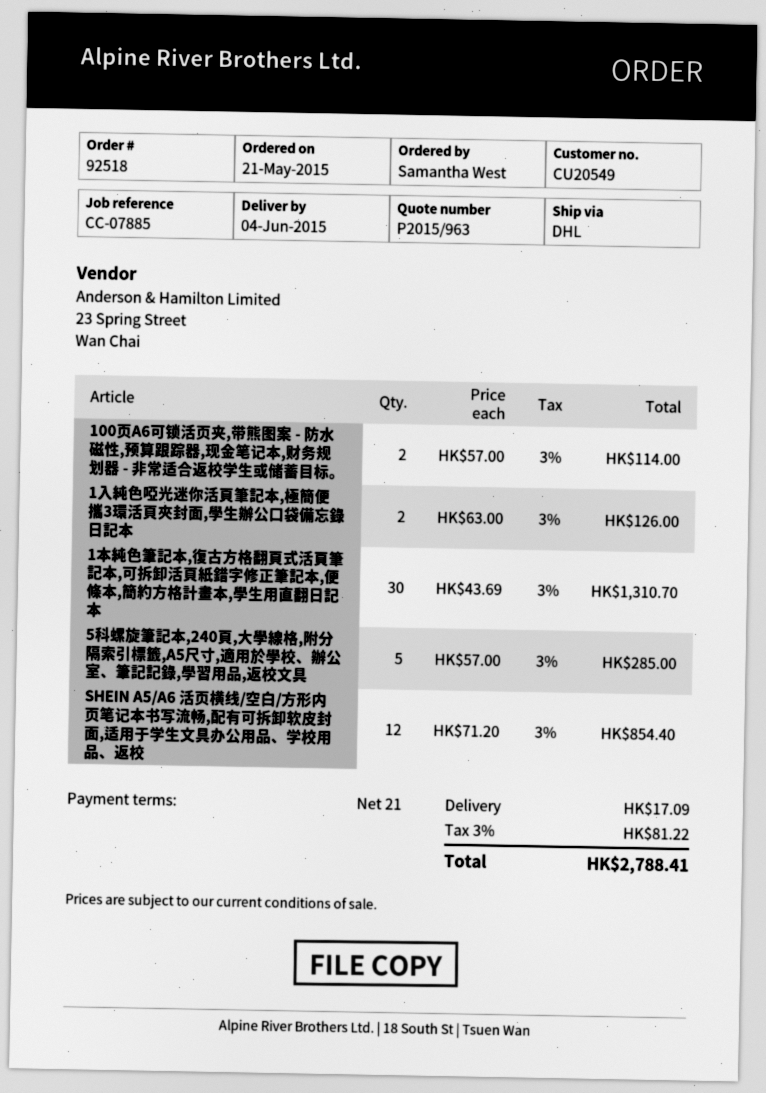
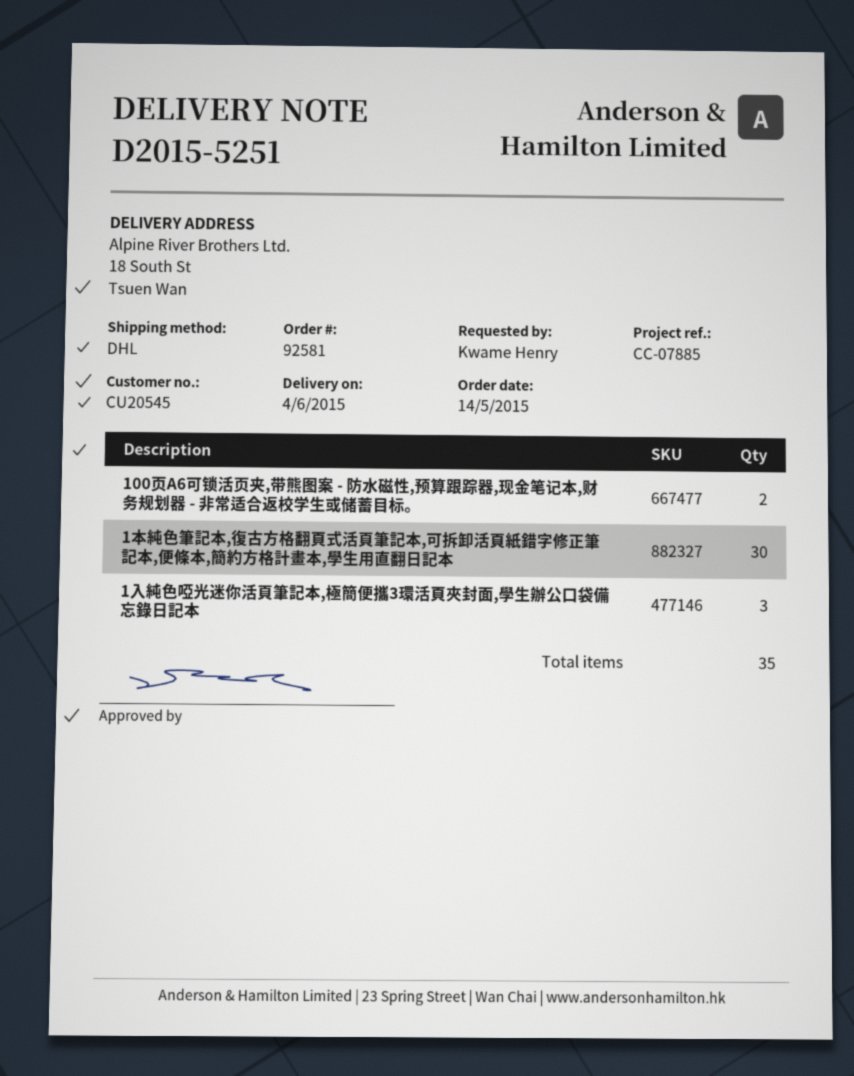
order number: 92518 -> 92581
order date: 2015-05-21 -> 2015-05-14
customer number: CU20549 -> CU20545
ordered by: Samantha West -> Kwame Henry
1入純色啞光迷你活頁筆記本,極簡便攜3環活頁夾封面,學生辦公口袋備忘錄日記本: 2 -> 3
5科螺旋筆記本,240頁,大學線格,附分隔索引標籤,A5尺寸,適用於學校、辦公室、筆記記錄,學習用品,返校文具: 5 -> none
SHEIN A5/A6 活页横线/空白/方形内页笔记本书写流畅,配有可拆卸软皮封面,适用于学生文具办公用品、学校用品、返校: 12 -> none

